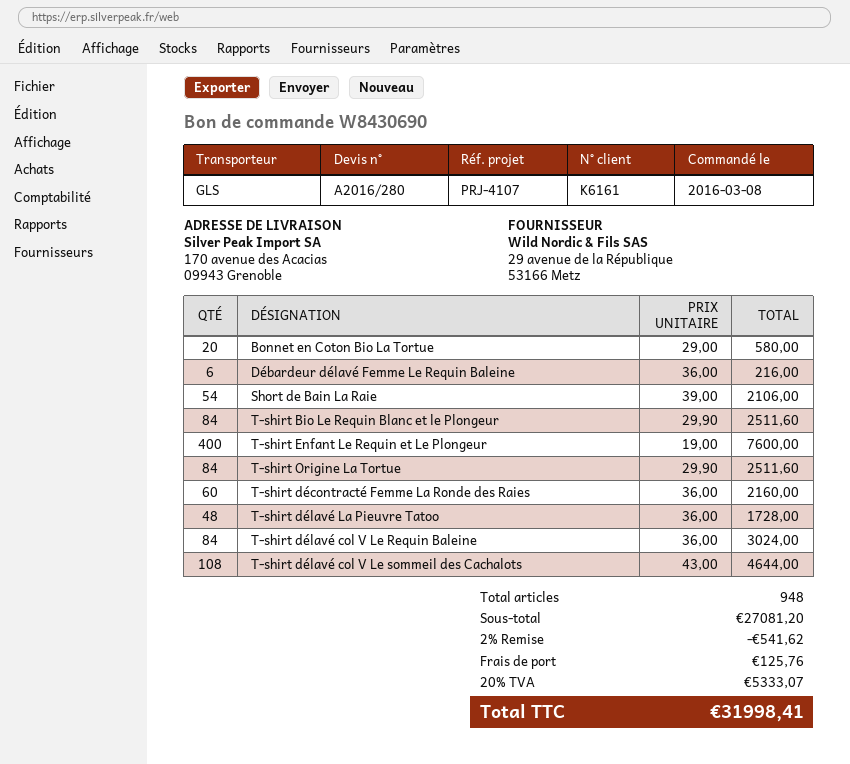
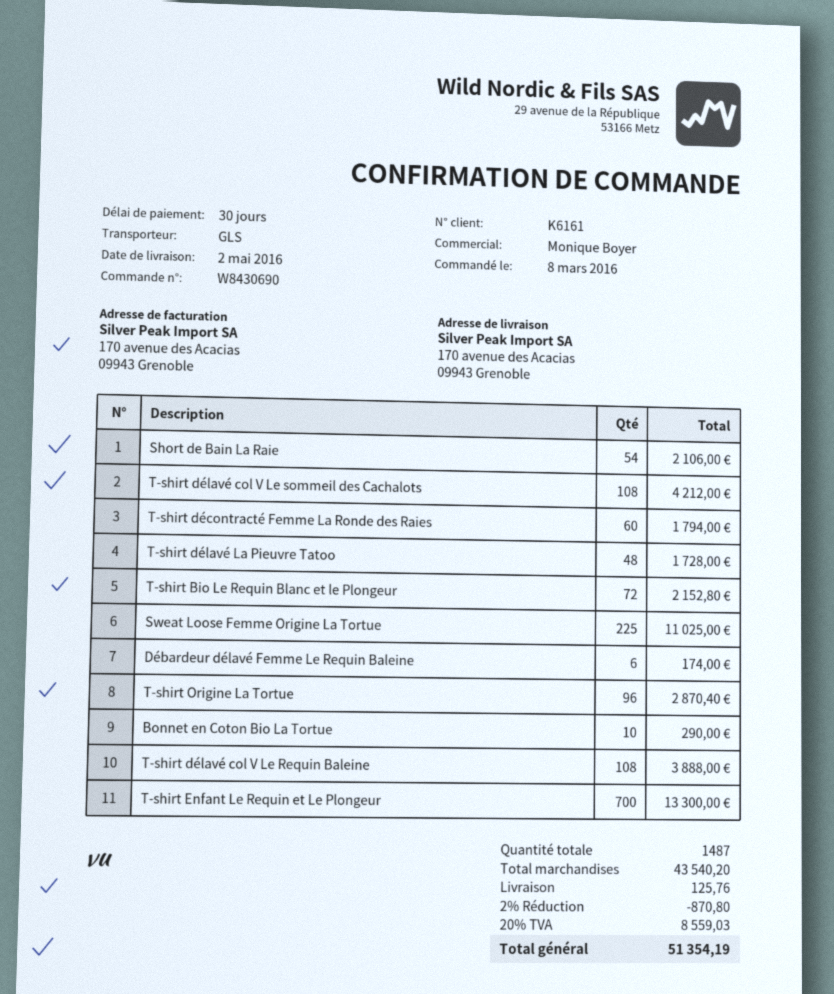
Bonnet en Coton Bio La Tortue: 20 for 580.00 -> 10 for 290.00
Débardeur délavé Femme Le Requin Baleine: 6 for 216.00 -> 6 for 174.00
T-shirt Bio Le Requin Blanc et le Plongeur: 84 for 2511.60 -> 72 for 2152.80
T-shirt Enfant Le Requin et Le Plongeur: 400 for 7600.00 -> 700 for 13300.00
T-shirt Origine La Tortue: 84 for 2511.60 -> 96 for 2870.40
T-shirt décontracté Femme La Ronde des Raies: 60 for 2160.00 -> 60 for 1794.00
T-shirt délavé col V Le Requin Baleine: 84 for 3024.00 -> 108 for 3888.00
T-shirt délavé col V Le sommeil des Cachalots: 108 for 4644.00 -> 108 for 4212.00
Sweat Loose Femme Origine La Tortue: none -> 225 for 11025.00
total quantity: 948 -> 1487
subtotal: 27081.20 -> 43540.20
discount: 2% = 541.62 -> 2% = 870.80
tax: 20% = 5333.07 -> 20% = 8559.03
total: 31998.41 -> 51354.19

